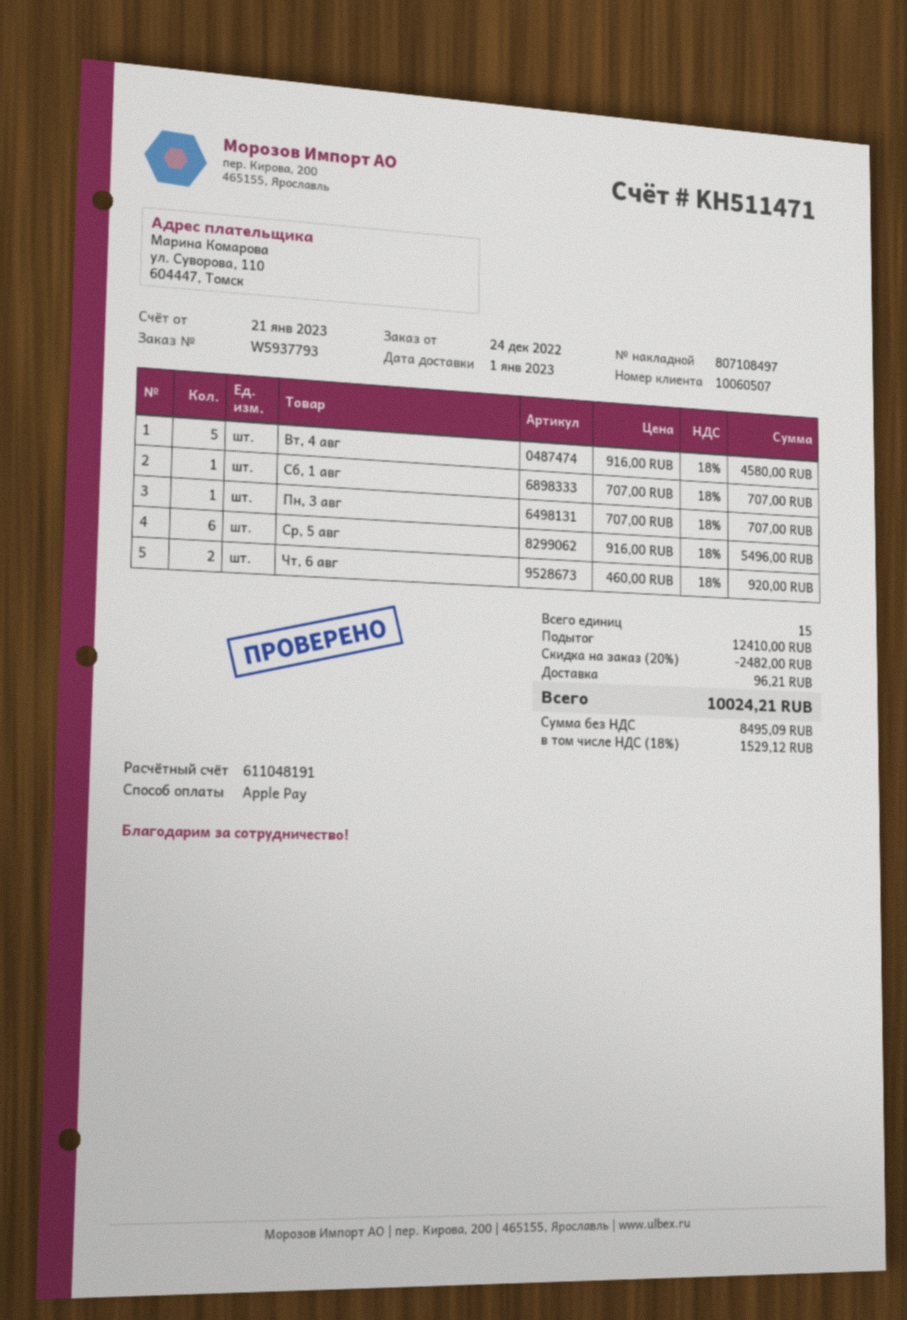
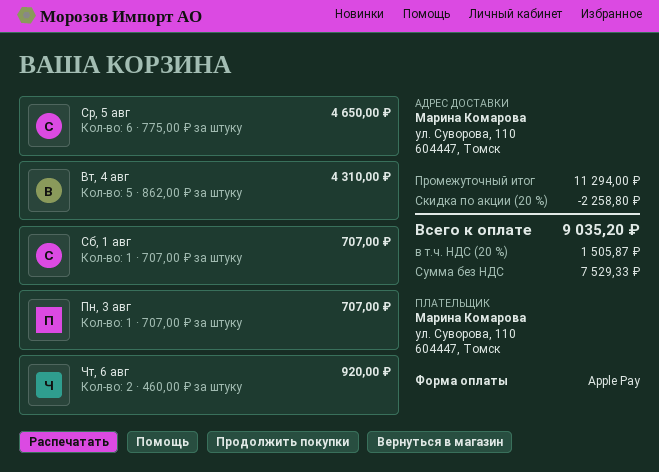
Вт, 4 авг: 5 x 916.00 = 4580.00 -> 5 x 862.00 = 4310.00
Ср, 5 авг: 6 x 916.00 = 5496.00 -> 6 x 775.00 = 4650.00
subtotal: 12410.00 -> 11294.00
discount: 20% = 2482.00 -> 20% = 2258.80
shipping: 96.21 -> none
net: 8495.09 -> 7529.33
tax: 18% = 1529.12 -> 20% = 1505.87
total: 10024.21 -> 9035.20

